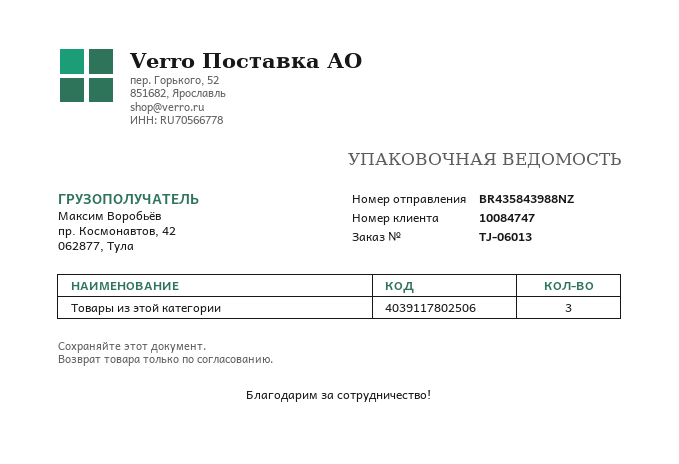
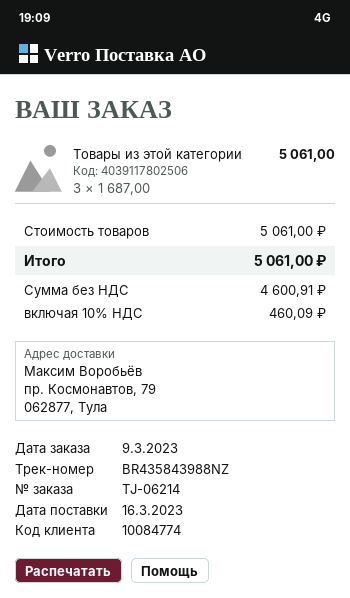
order number: TJ-06013 -> TJ-06214
customer number: 10084747 -> 10084774
ship to: пр. Космонавтов, 42, 062877, Тула -> пр. Космонавтов, 79, 062877, Тула

